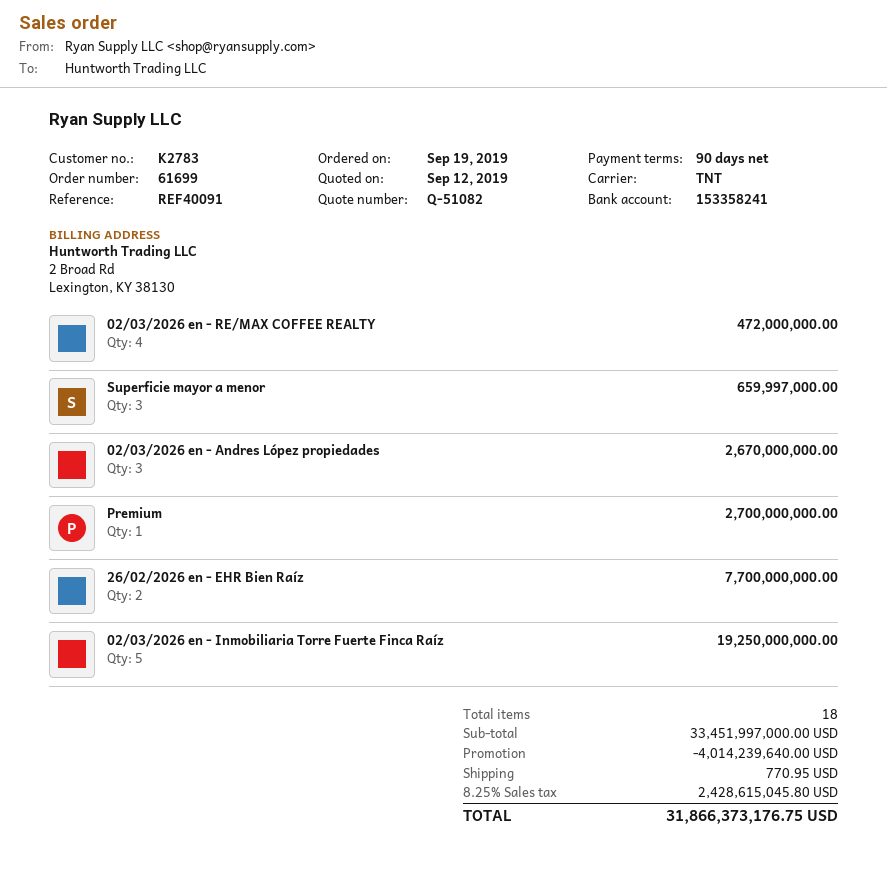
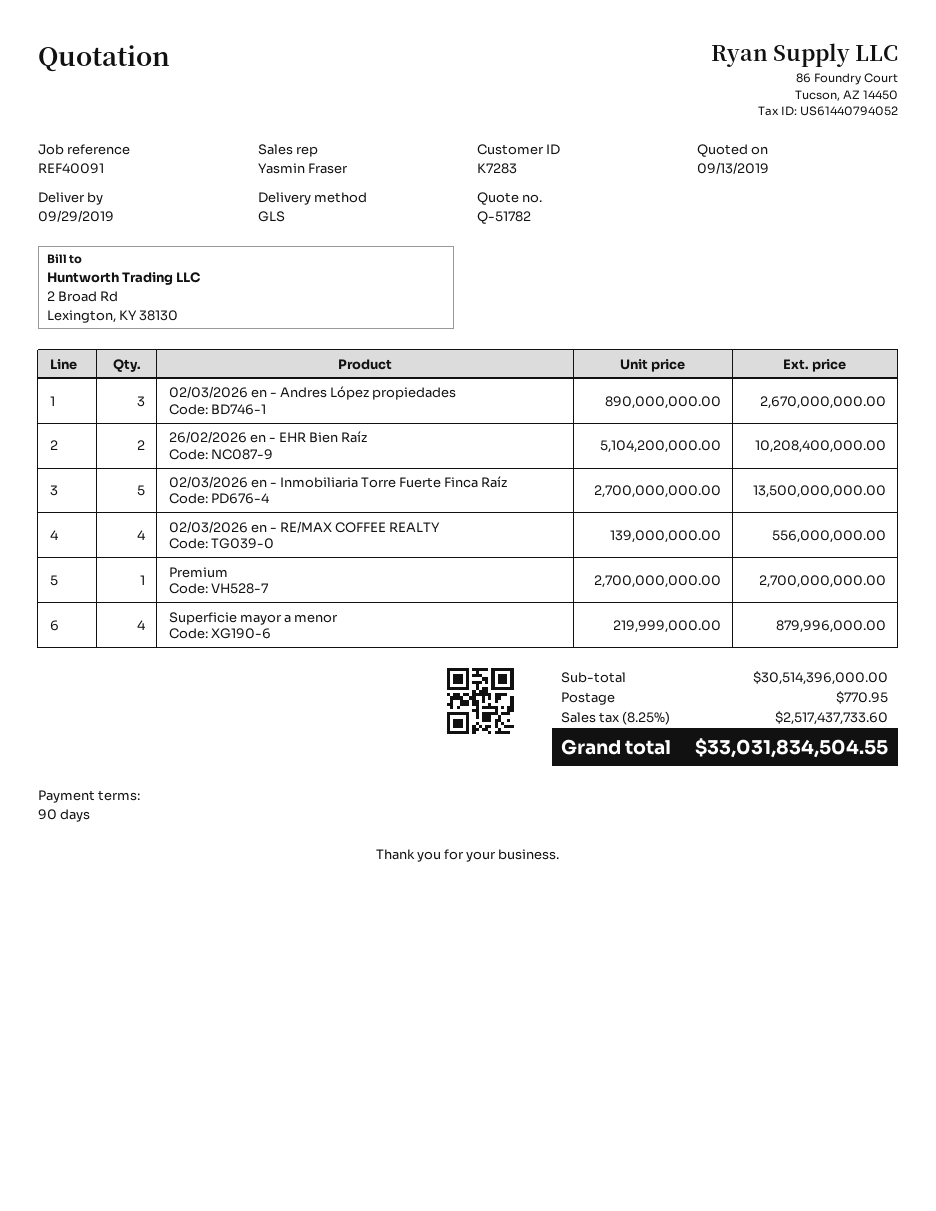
quote number: Q-51082 -> Q-51782
quote date: 2019-09-12 -> 2019-09-13
customer number: K2783 -> K7283
shipping method: TNT -> GLS
02/03/2026 en - RE/MAX COFFEE REALTY: 4 for 472000000.00 -> 4 for 556000000.00
Superficie mayor a menor: 3 for 659997000.00 -> 4 for 879996000.00
26/02/2026 en - EHR Bien Raíz: 2 for 7700000000.00 -> 2 for 10208400000.00
02/03/2026 en - Inmobiliaria Torre Fuerte Finca Raíz: 5 for 19250000000.00 -> 5 for 13500000000.00
subtotal: 33451997000.00 -> 30514396000.00
discount: 4014239640.00 -> none
tax: 8.25% = 2428615045.80 -> 8.25% = 2517437733.60
total: 31866373176.75 -> 33031834504.55

